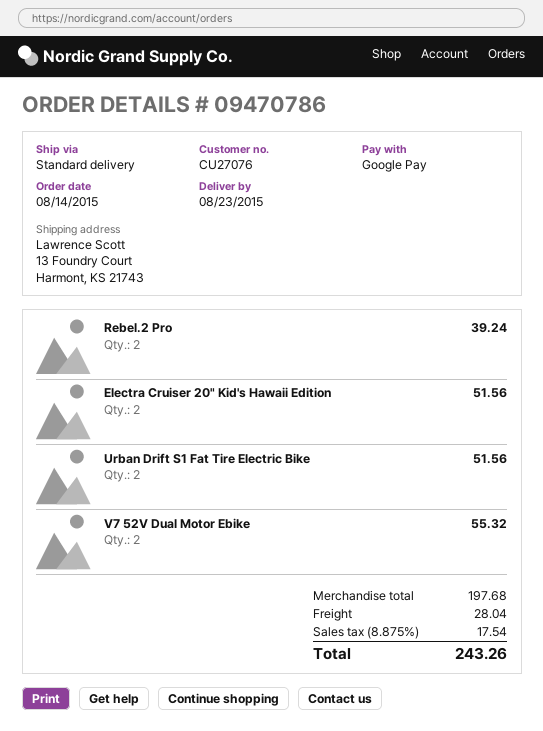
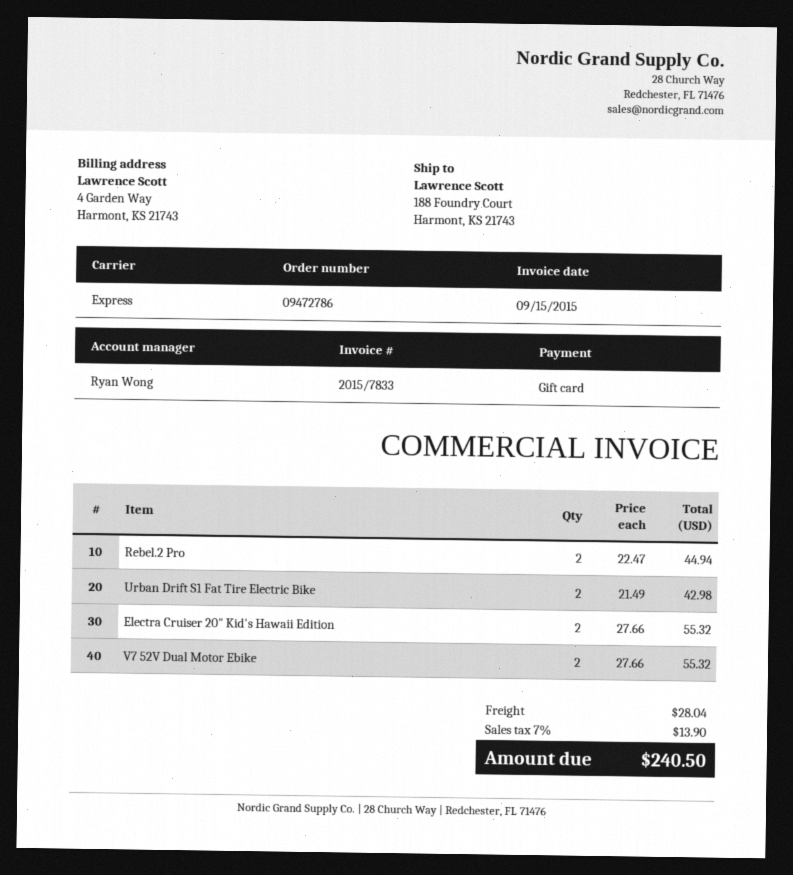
order number: 09470786 -> 09472786
payment method: Google Pay -> gift card
shipping method: standard -> express
ship to: 13 Foundry Court, Harmont, KS 21743 -> 188 Foundry Court, Harmont, KS 21743
Rebel.2 Pro: 2 for 39.24 -> 2 for 44.94
Electra Cruiser 20" Kid's Hawaii Edition: 2 for 51.56 -> 2 for 55.32
Urban Drift S1 Fat Tire Electric Bike: 2 for 51.56 -> 2 for 42.98
tax: 8.875% = 17.54 -> 7% = 13.90
total: 243.26 -> 240.50

